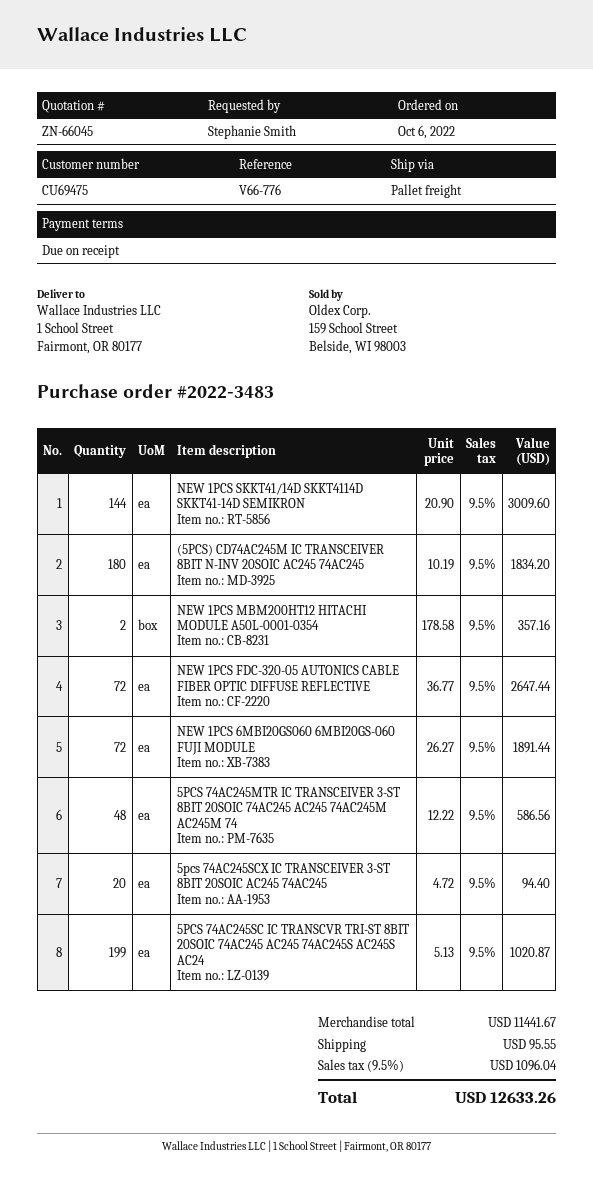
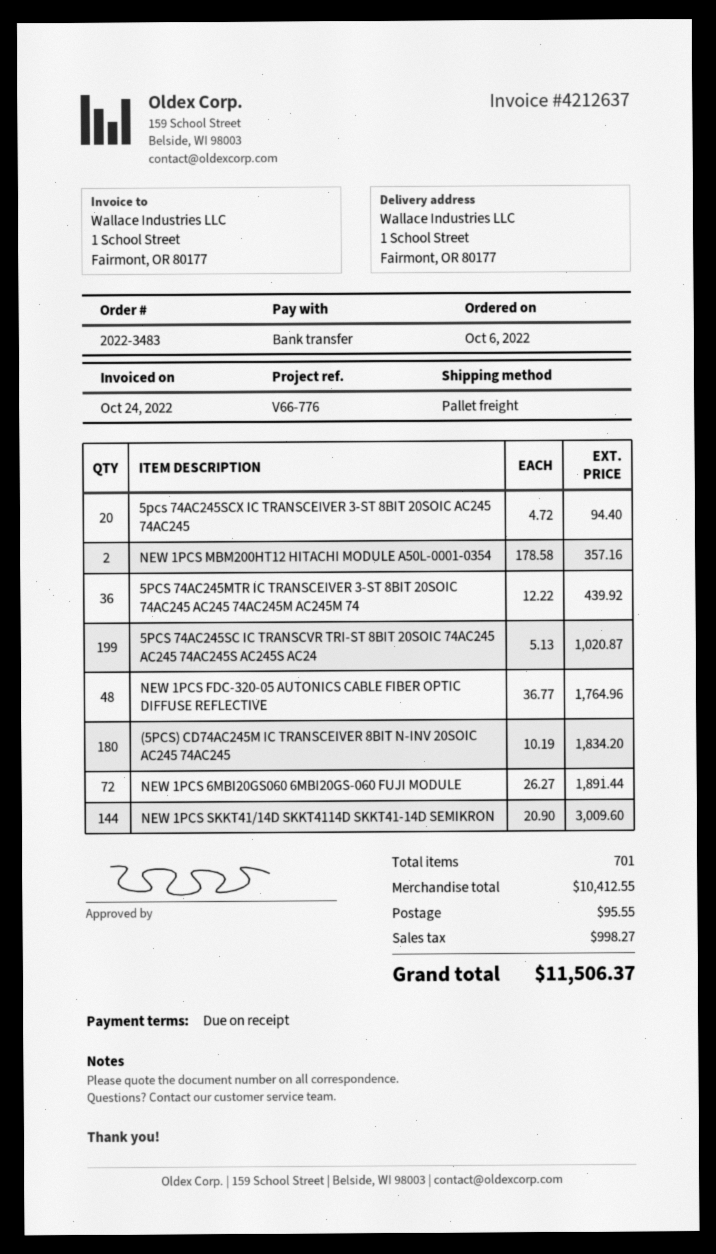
NEW 1PCS FDC-320-05 AUTONICS CABLE FIBER OPTIC DIFFUSE REFLECTIVE: 72 x 36.77 = 2647.44 -> 48 x 36.77 = 1764.96
5PCS 74AC245MTR IC TRANSCEIVER 3-ST 8BIT 20SOIC 74AC245 AC245 74AC245M AC245M 74: 48 x 12.22 = 586.56 -> 36 x 12.22 = 439.92
subtotal: 11441.67 -> 10412.55
tax: 1096.04 -> 998.27
total: 12633.26 -> 11506.37

